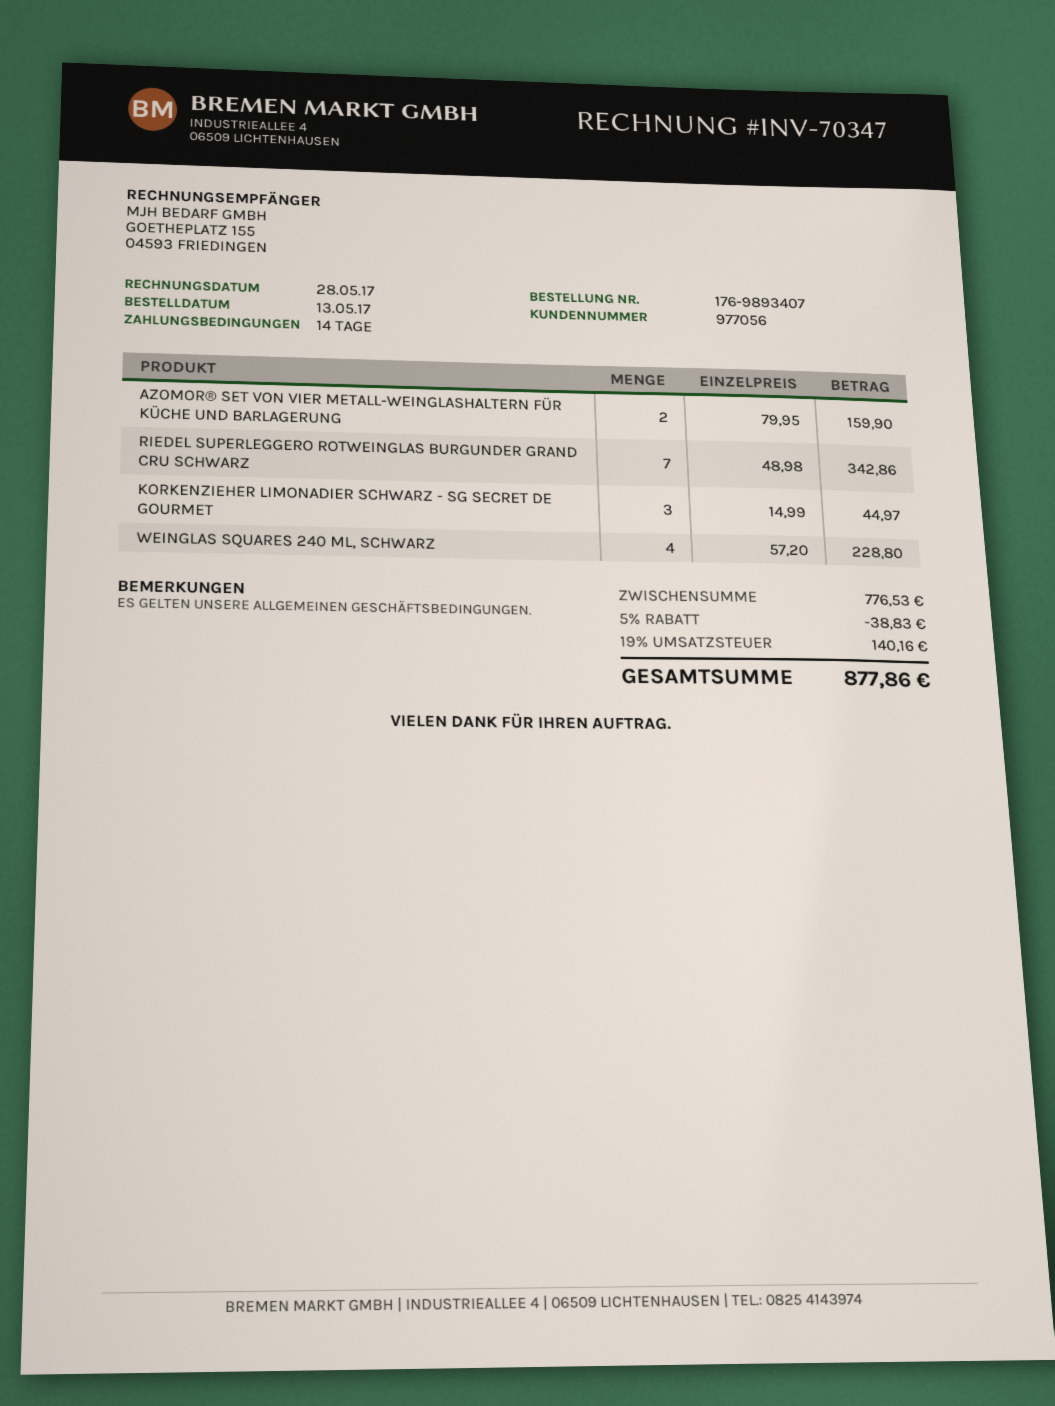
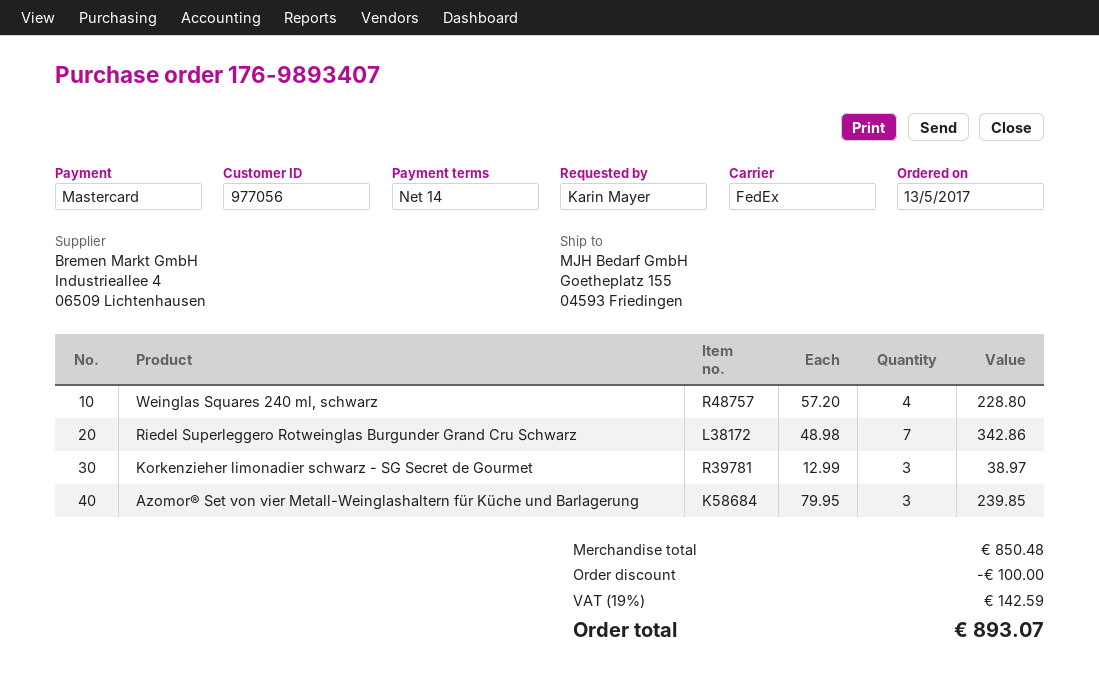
AZOMOR® SET VON VIER METALL-WEINGLASHALTERN FÜR KÜCHE UND BARLAGERUNG: 2 x 79.95 = 159.90 -> 3 x 79.95 = 239.85
KORKENZIEHER LIMONADIER SCHWARZ - SG SECRET DE GOURMET: 3 x 14.99 = 44.97 -> 3 x 12.99 = 38.97
subtotal: 776.53 -> 850.48
discount: 38.83 -> 100.00
tax: 19% = 140.16 -> 19% = 142.59
total: 877.86 -> 893.07

